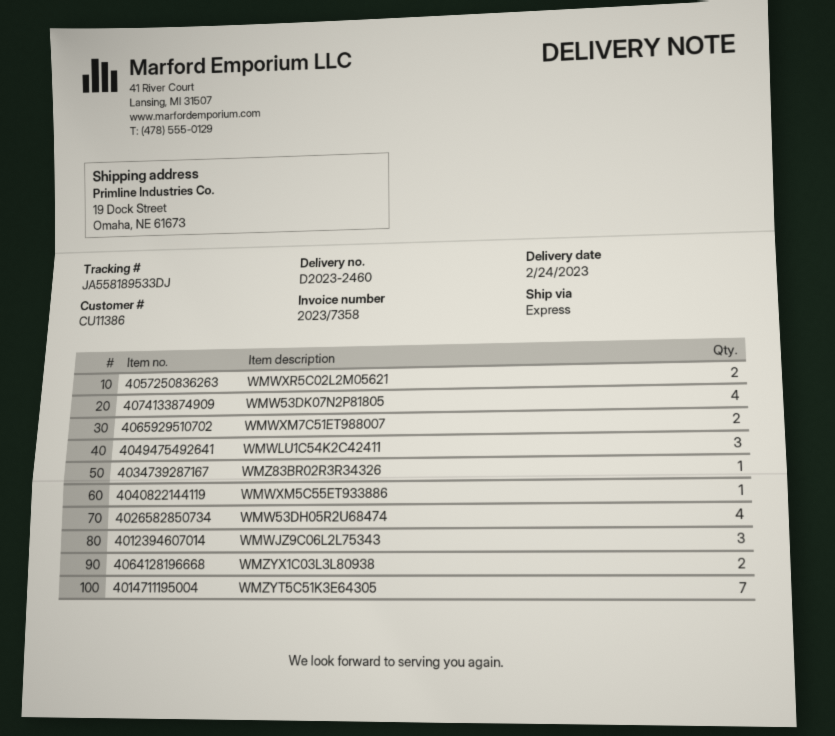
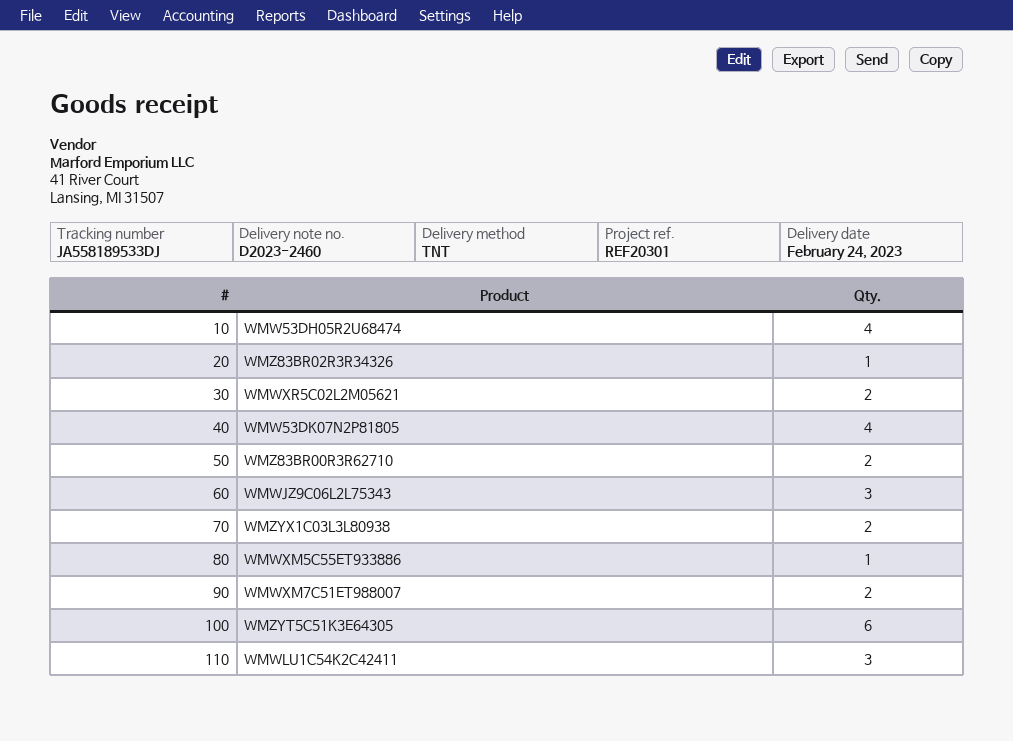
shipping method: express -> TNT
WMZYT5C51K3E64305: 7 -> 6
WMZ83BR00R3R62710: none -> 2

